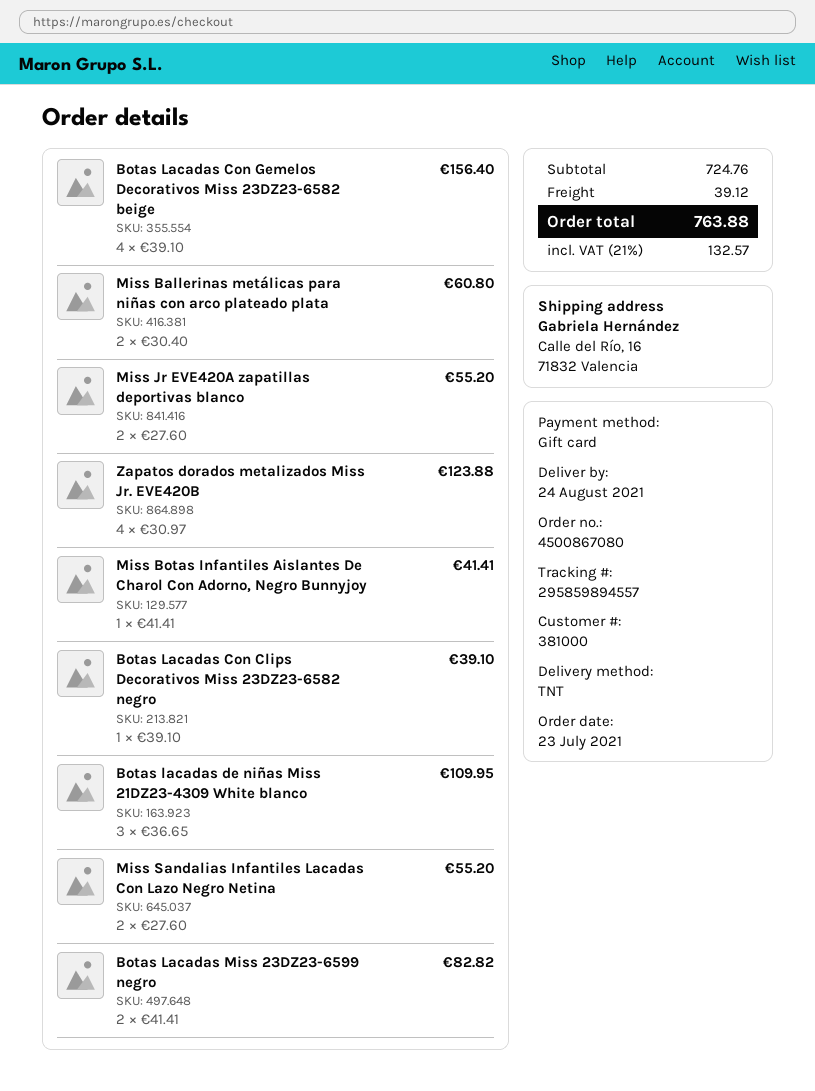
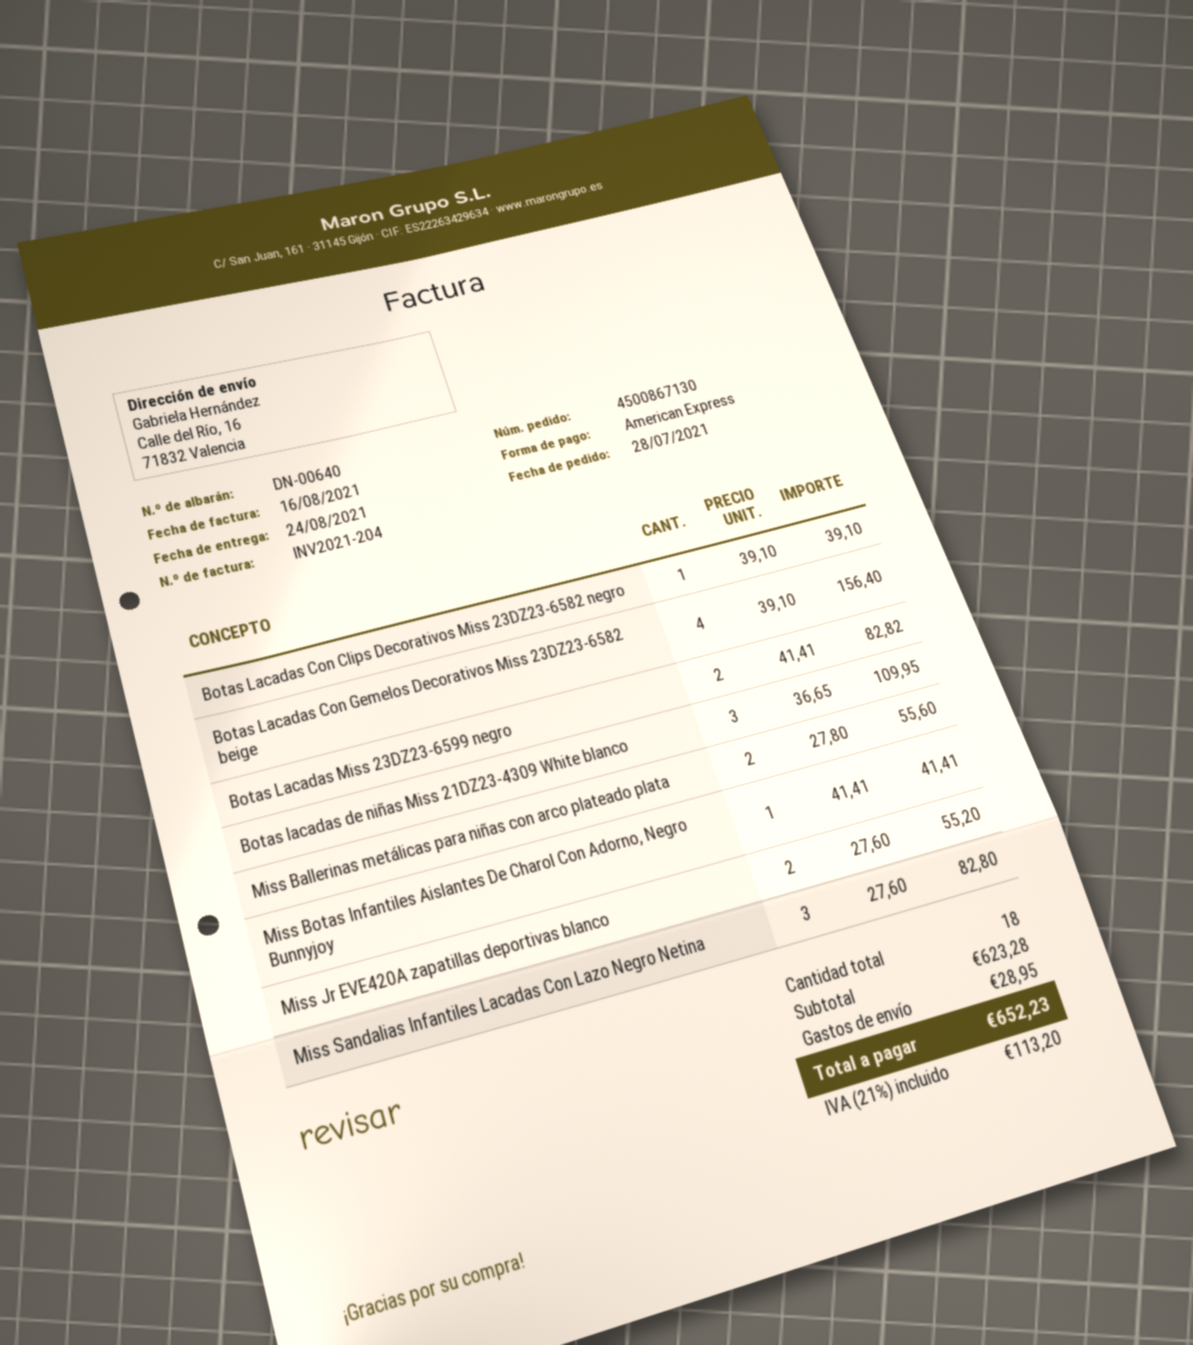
order number: 4500867080 -> 4500867130
order date: 2021-07-23 -> 2021-07-28
payment method: gift card -> American Express
Miss Ballerinas metálicas para niñas con arco plateado plata: 2 x 30.40 = 60.80 -> 2 x 27.80 = 55.60
Zapatos dorados metalizados Miss Jr. EVE420B: 4 x 30.97 = 123.88 -> none
Miss Sandalias Infantiles Lacadas Con Lazo Negro Netina: 2 x 27.60 = 55.20 -> 3 x 27.60 = 82.80
subtotal: 724.76 -> 623.28
shipping: 39.12 -> 28.95
tax: 21% = 132.57 -> 21% = 113.20
total: 763.88 -> 652.23

